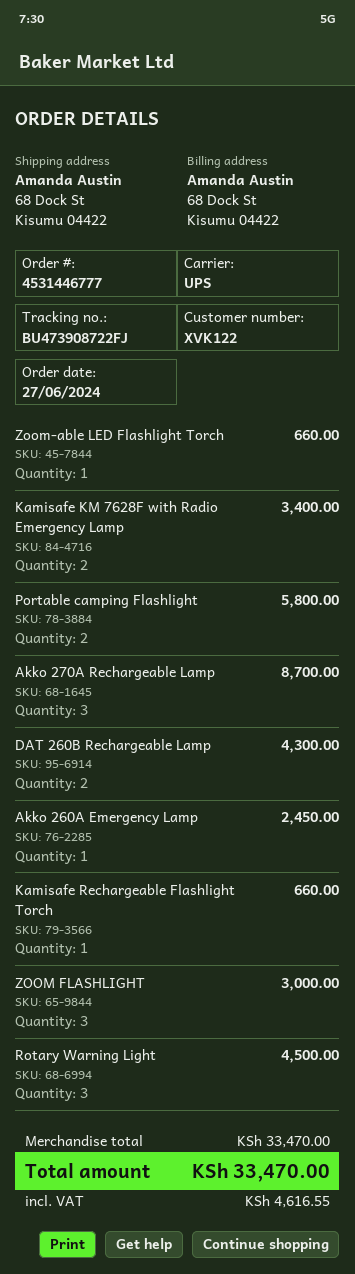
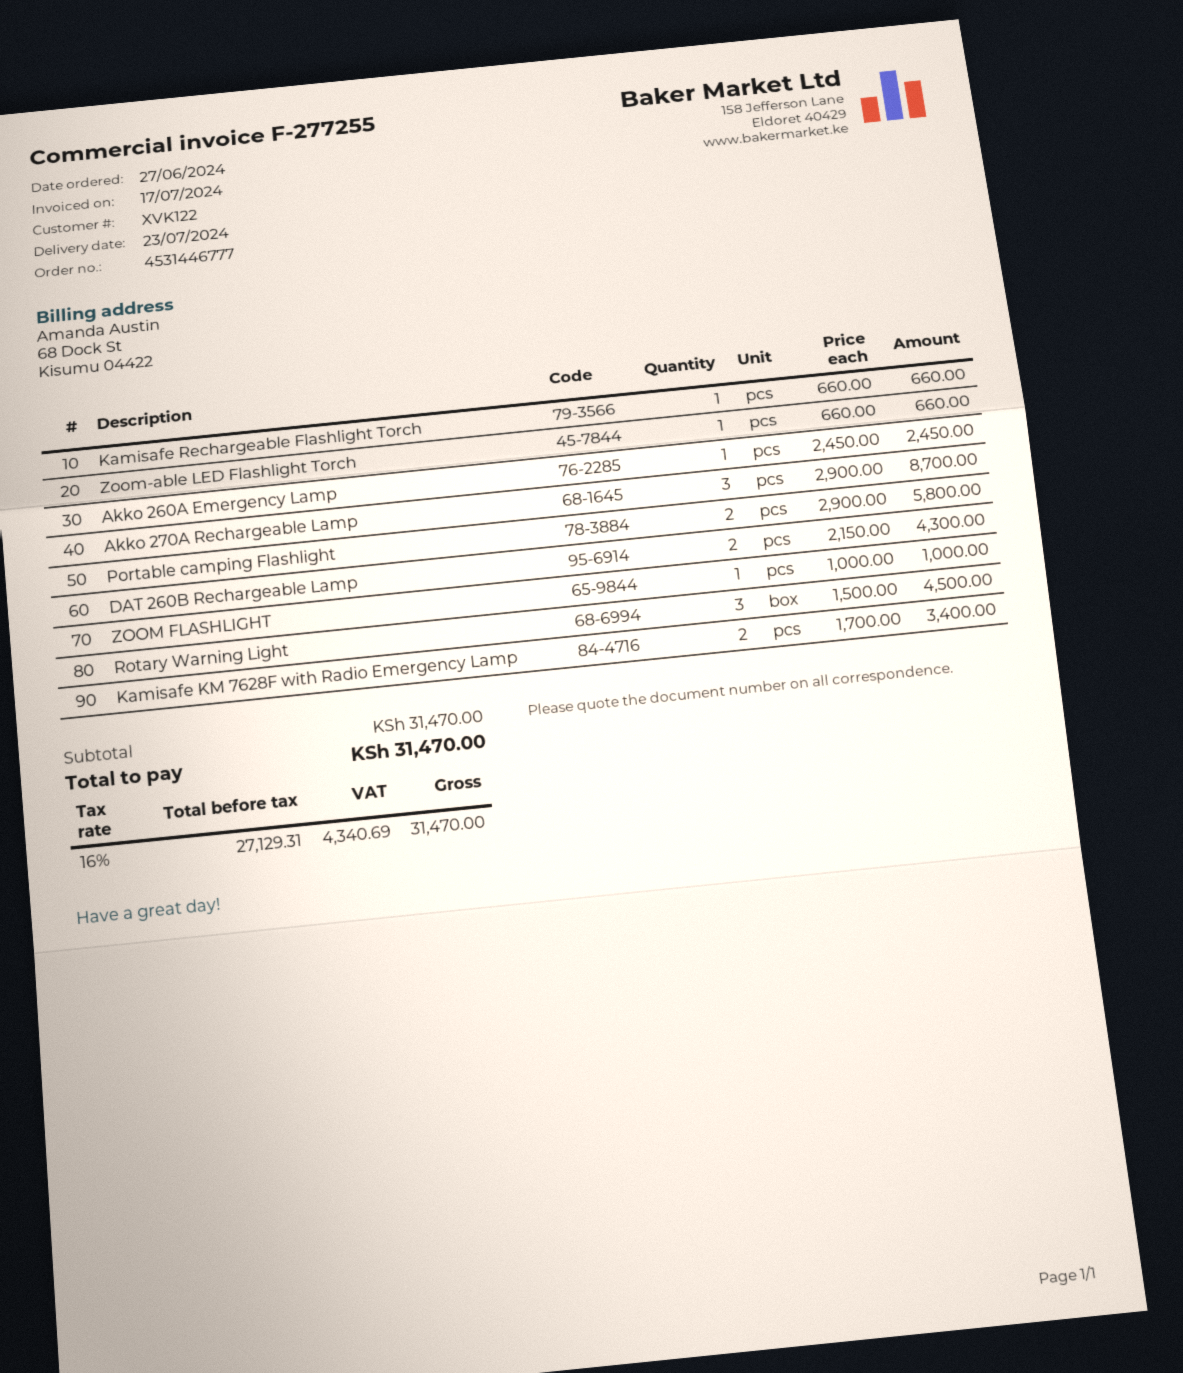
ZOOM FLASHLIGHT: 3 for 3000.00 -> 1 for 1000.00
subtotal: 33470.00 -> 31470.00
tax: 4616.55 -> 4340.69
total: 33470.00 -> 31470.00

